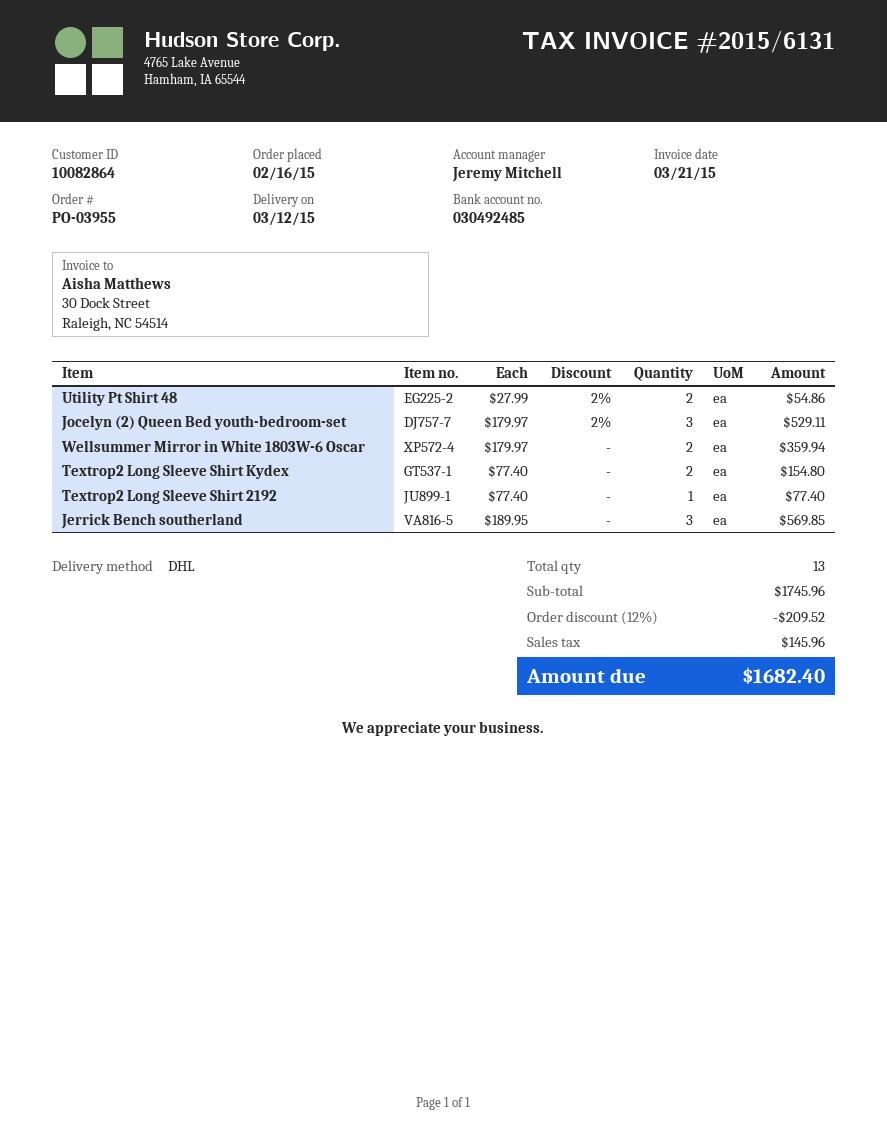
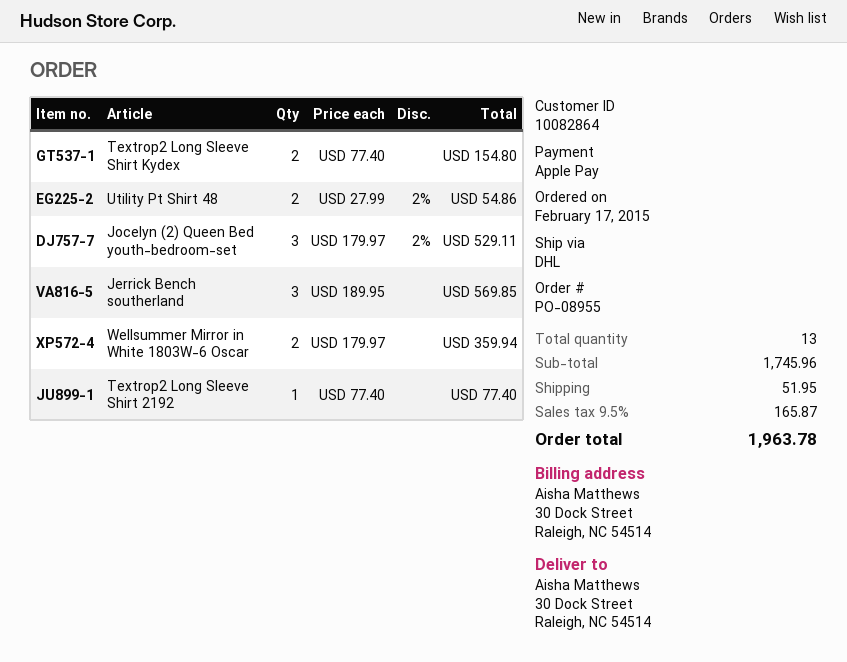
order number: PO-03955 -> PO-08955
order date: 2015-02-16 -> 2015-02-17
discount: 12% = 209.52 -> none
shipping: none -> 51.95
tax: 145.96 -> 165.87
total: 1682.40 -> 1963.78

